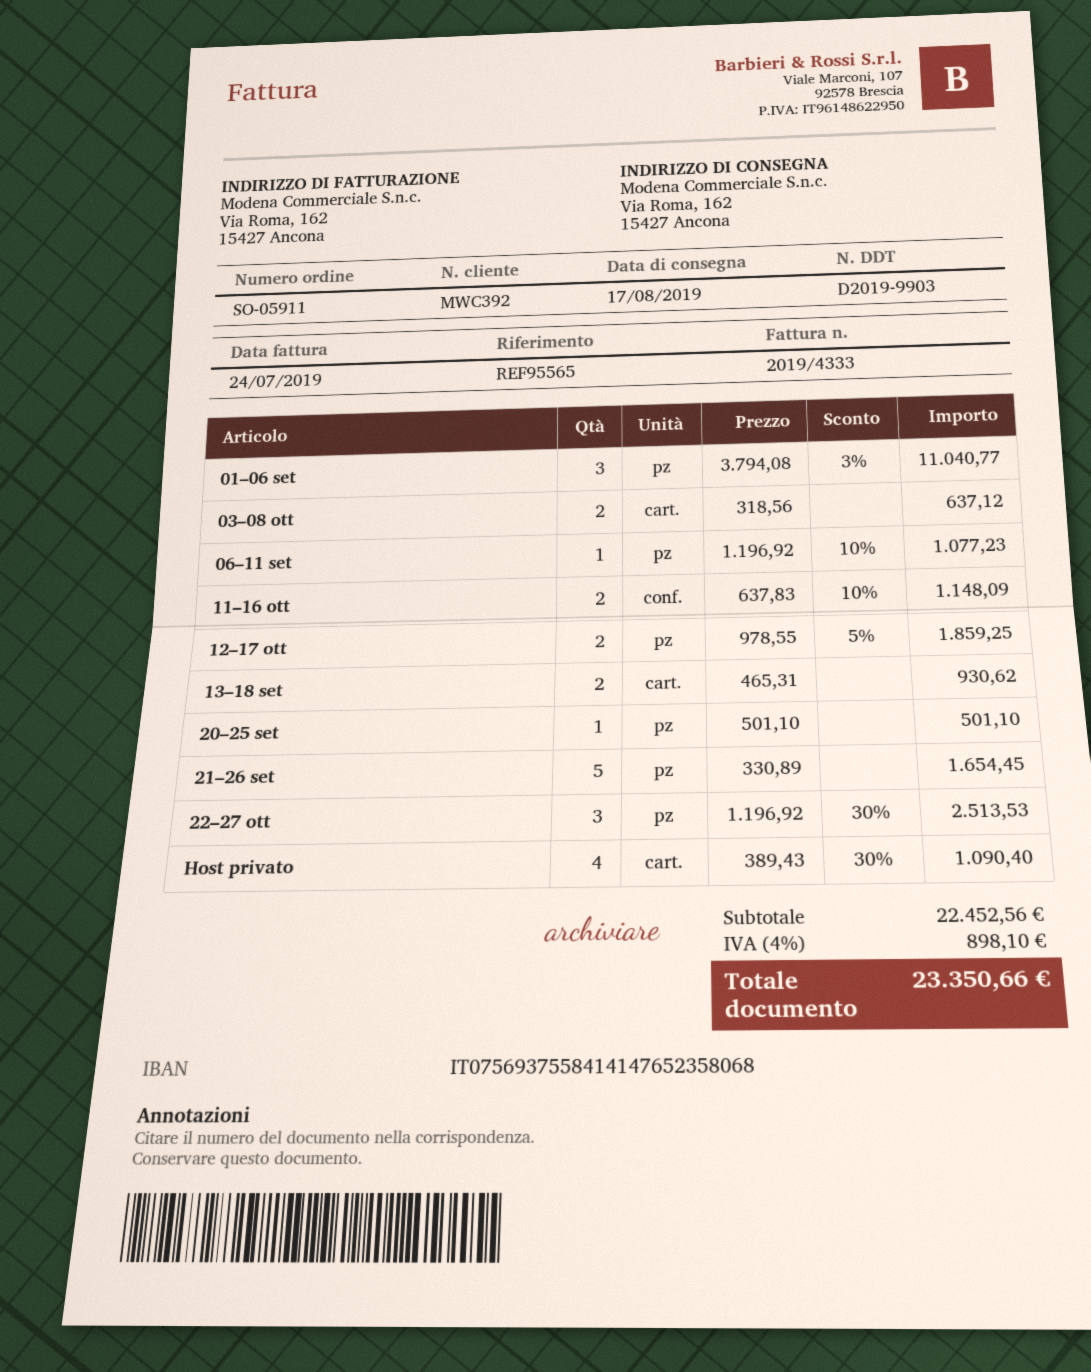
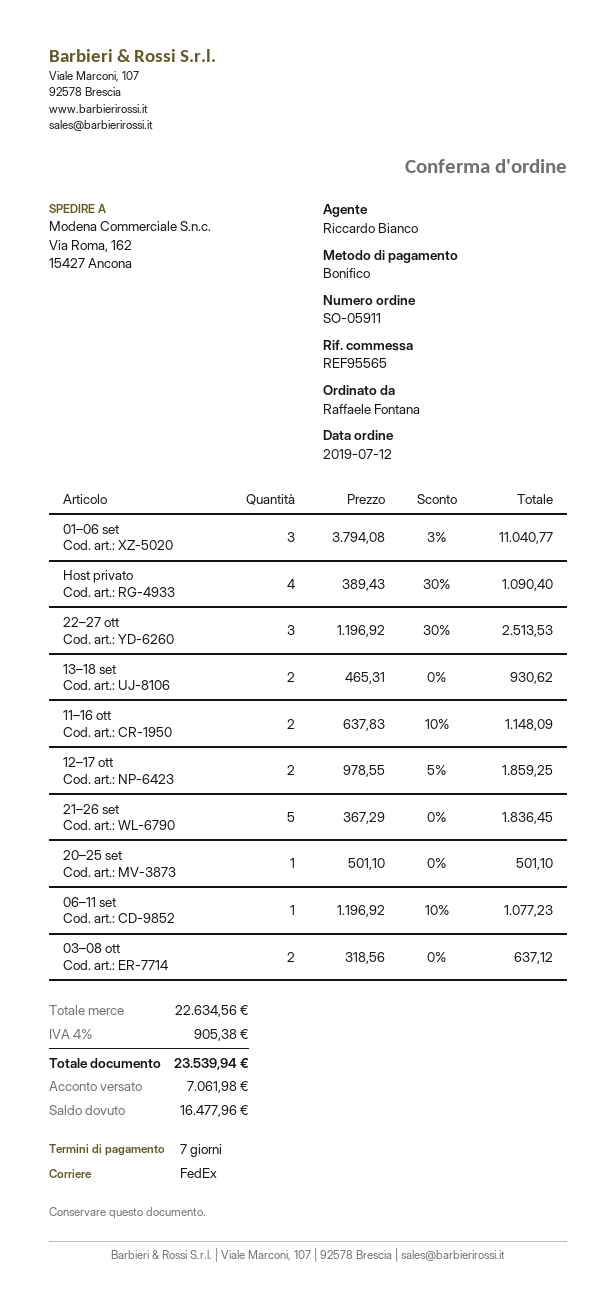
21–26 set: 5 x 330.89 = 1654.45 -> 5 x 367.29 = 1836.45
subtotal: 22452.56 -> 22634.56
tax: 4% = 898.10 -> 4% = 905.38
total: 23350.66 -> 23539.94

